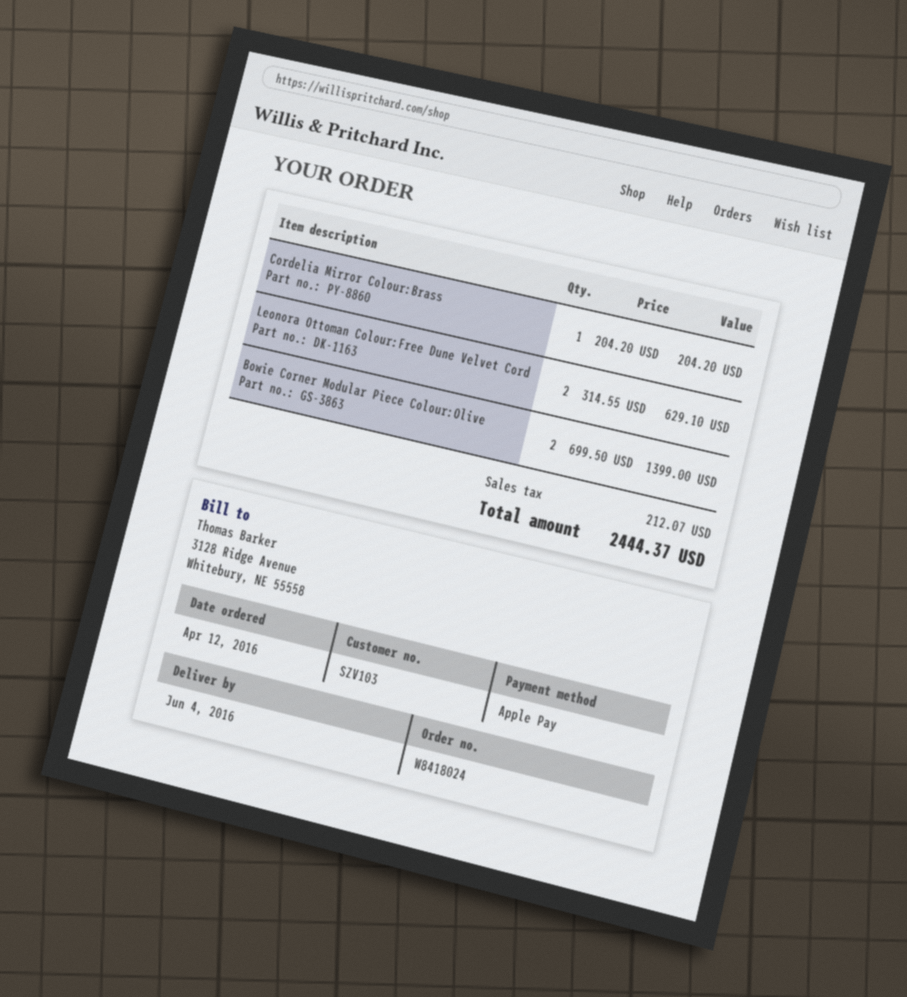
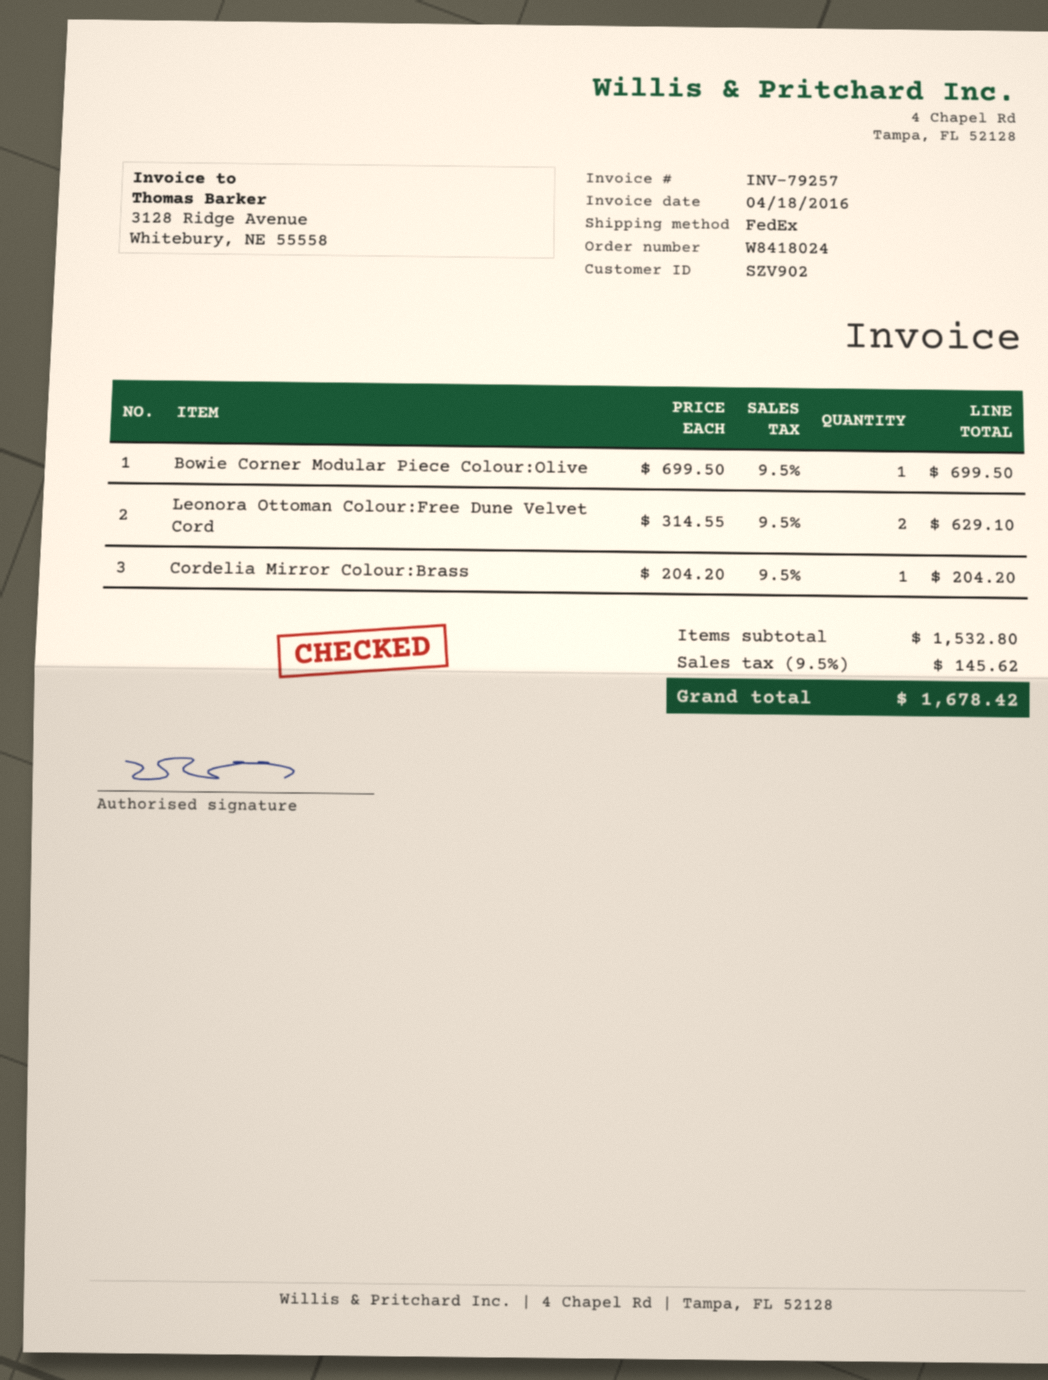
customer number: SZV103 -> SZV902
Bowie Corner Modular Piece Colour:Olive: 2 x 699.50 = 1399.00 -> 1 x 699.50 = 699.50
tax: 212.07 -> 145.62
total: 2444.37 -> 1678.42

